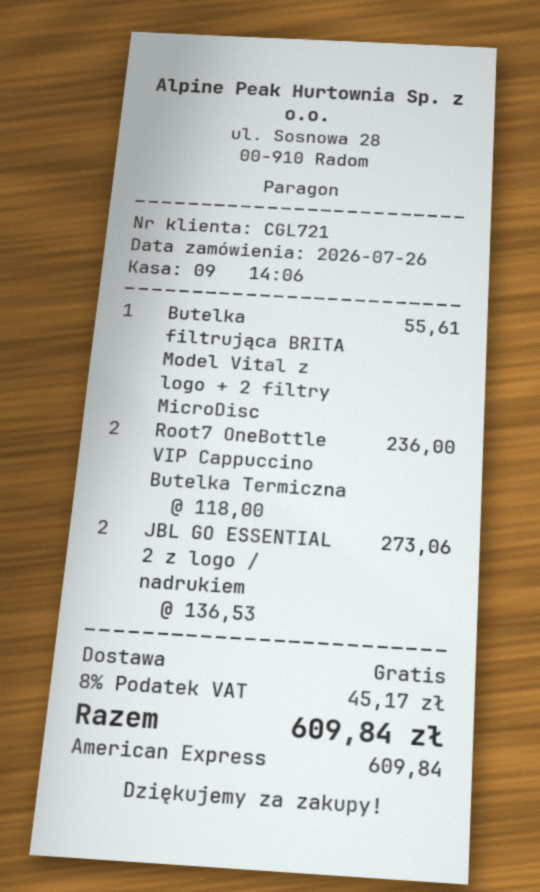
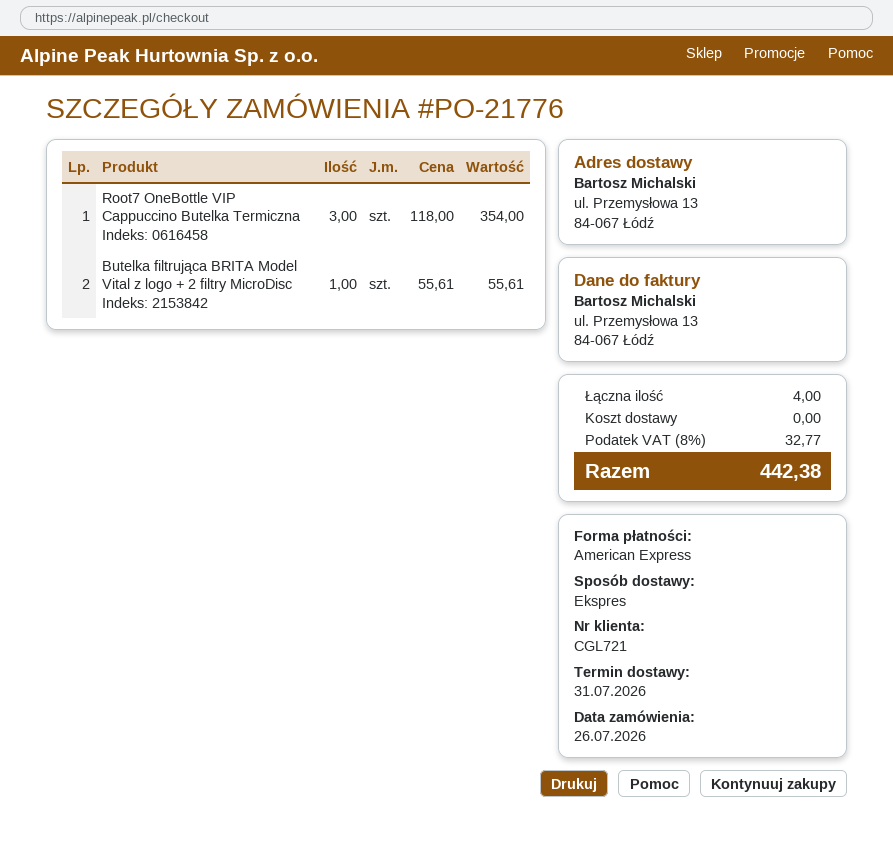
Root7 OneBottle VIP Cappuccino Butelka Termiczna: 2 x 118.00 = 236.00 -> 3 x 118.00 = 354.00
JBL GO ESSENTIAL 2 z logo / nadrukiem: 2 x 136.53 = 273.06 -> none
tax: 8% = 45.17 -> 8% = 32.77
total: 609.84 -> 442.38

